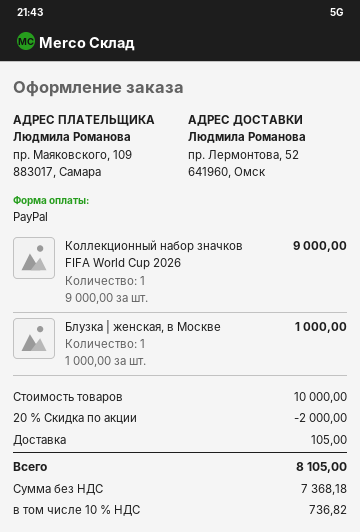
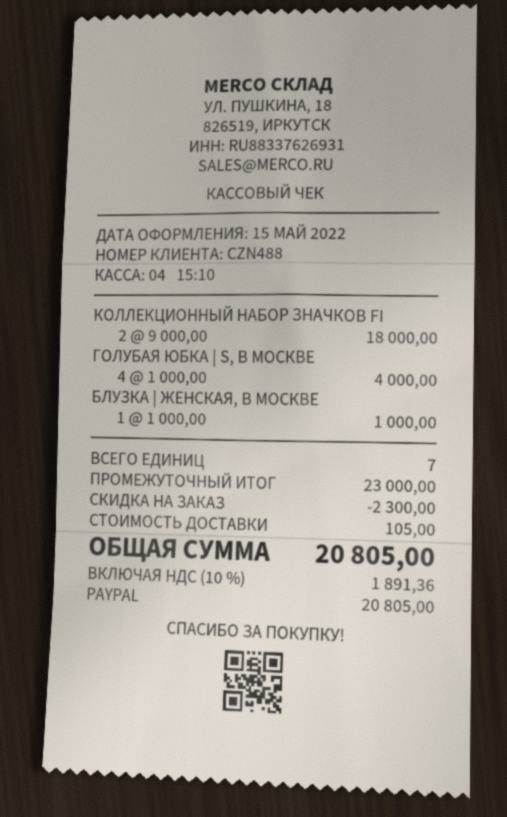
Коллекционный набор значков FIFA World Cup 2026: 1 x 9000.00 = 9000.00 -> 2 x 9000.00 = 18000.00
ГОЛУБАЯ ЮБКА | S, В МОСКВЕ: none -> 4 x 1000.00 = 4000.00
subtotal: 10000.00 -> 23000.00
discount: 2000.00 -> 2300.00
tax: 10% = 736.82 -> 10% = 1891.36
total: 8105.00 -> 20805.00

